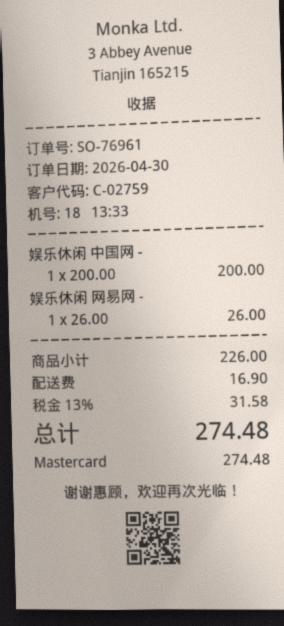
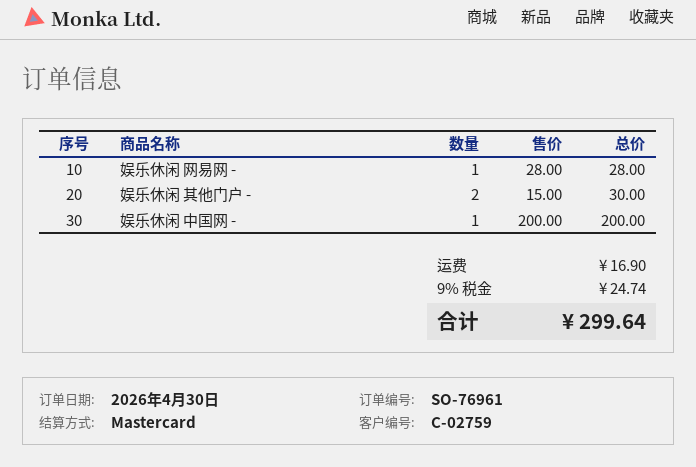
娱乐休闲 网易网 -: 1 x 26.00 = 26.00 -> 1 x 28.00 = 28.00
娱乐休闲 其他门户 -: none -> 2 x 15.00 = 30.00
tax: 13% = 31.58 -> 9% = 24.74
total: 274.48 -> 299.64

